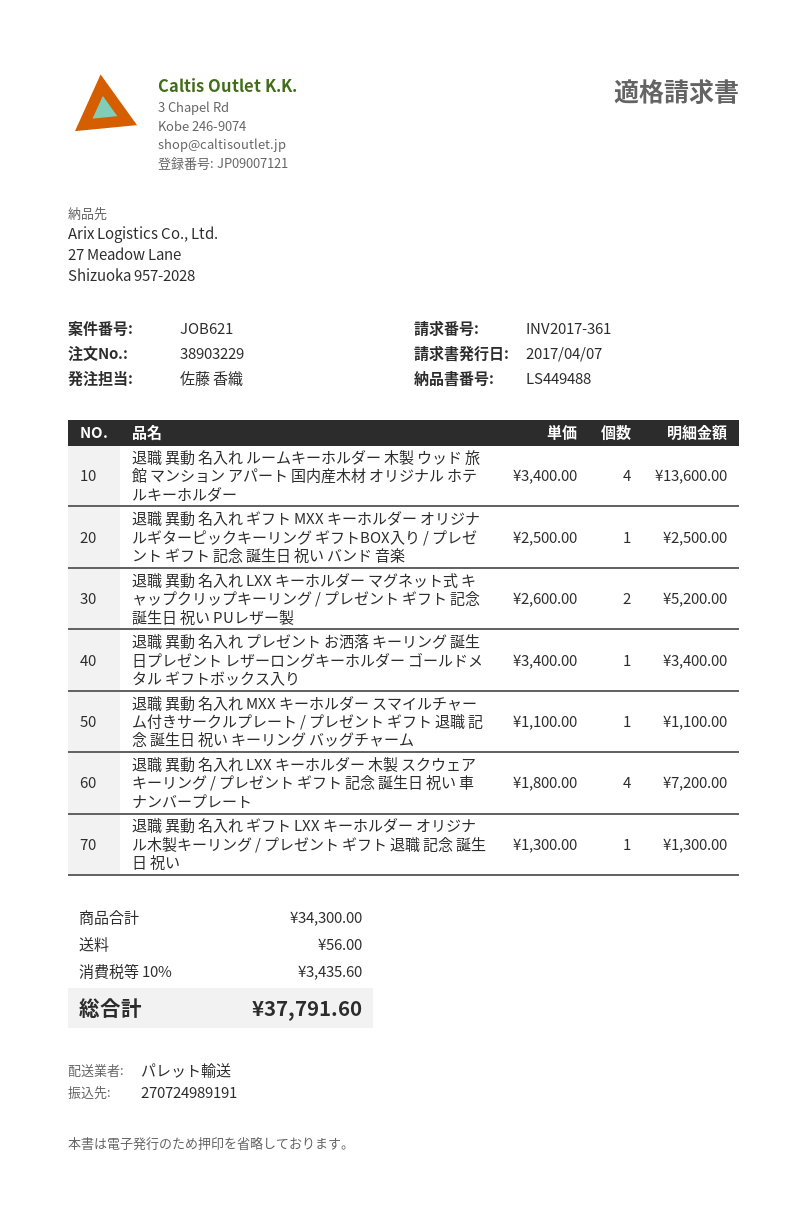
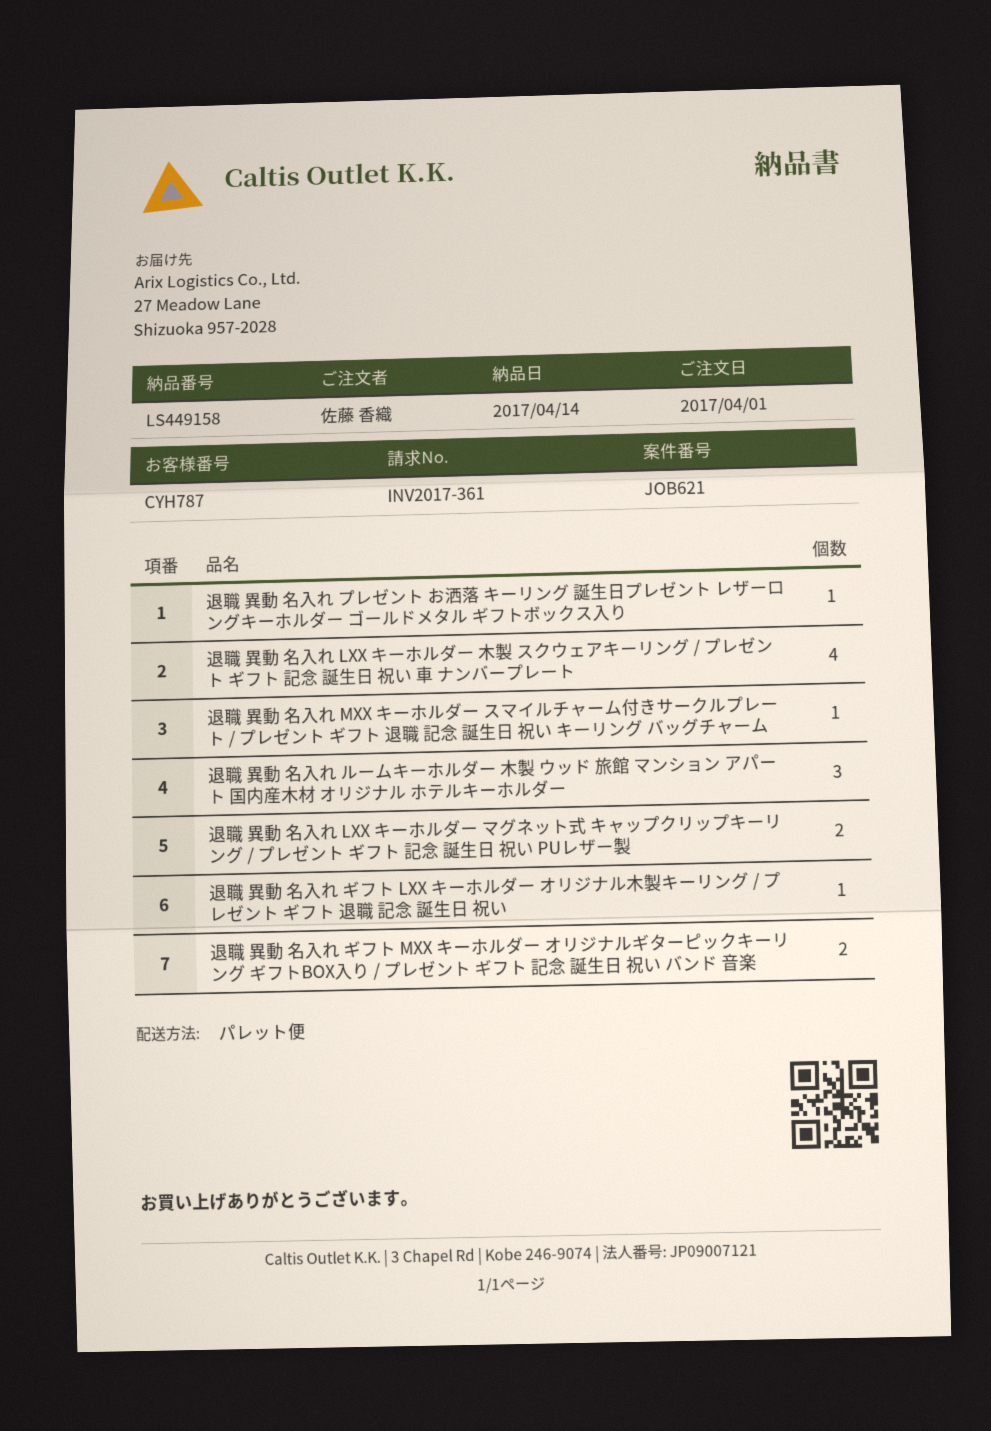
delivery note number: LS449488 -> LS449158
退職 異動 名入れ ルームキーホルダー 木製 ウッド 旅館 マンション アパート 国内産木材 オリジナル ホテルキーホルダー: 4 -> 3
退職 異動 名入れ ギフト MXX キーホルダー オリジナルギターピックキーリング ギフトBOX入り / プレゼント ギフト 記念 誕生日 祝い バンド 音楽: 1 -> 2

